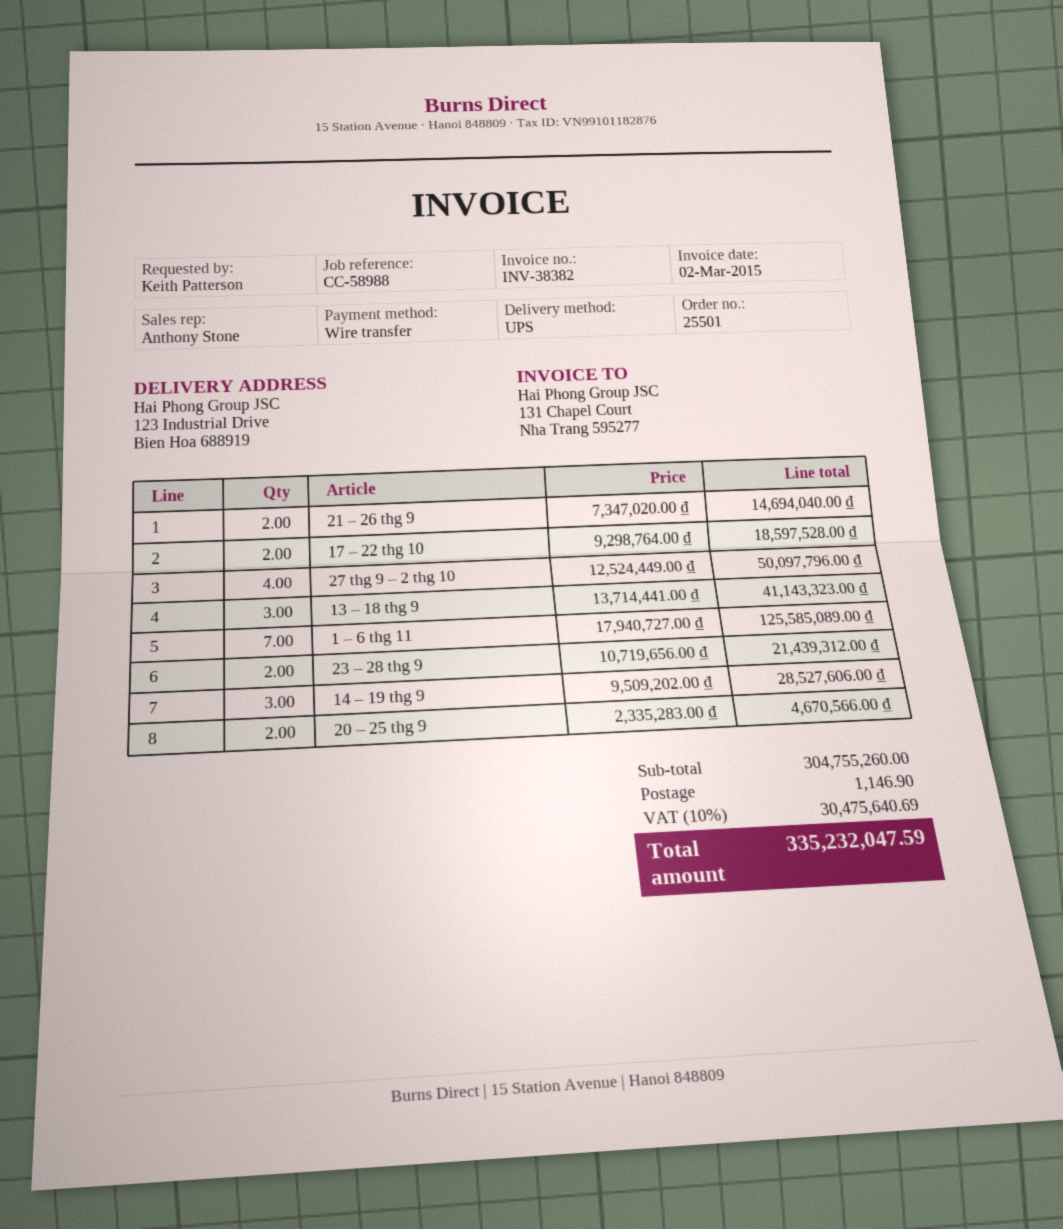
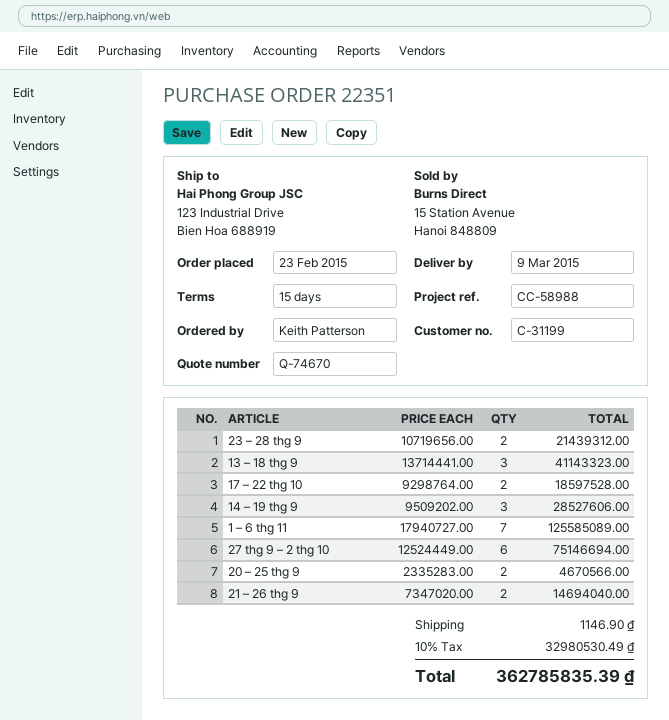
order number: 25501 -> 22351
27 thg 9 – 2 thg 10: 4 x 12524449.00 = 50097796.00 -> 6 x 12524449.00 = 75146694.00
tax: 10% = 30475640.69 -> 10% = 32980530.49
total: 335232047.59 -> 362785835.39

